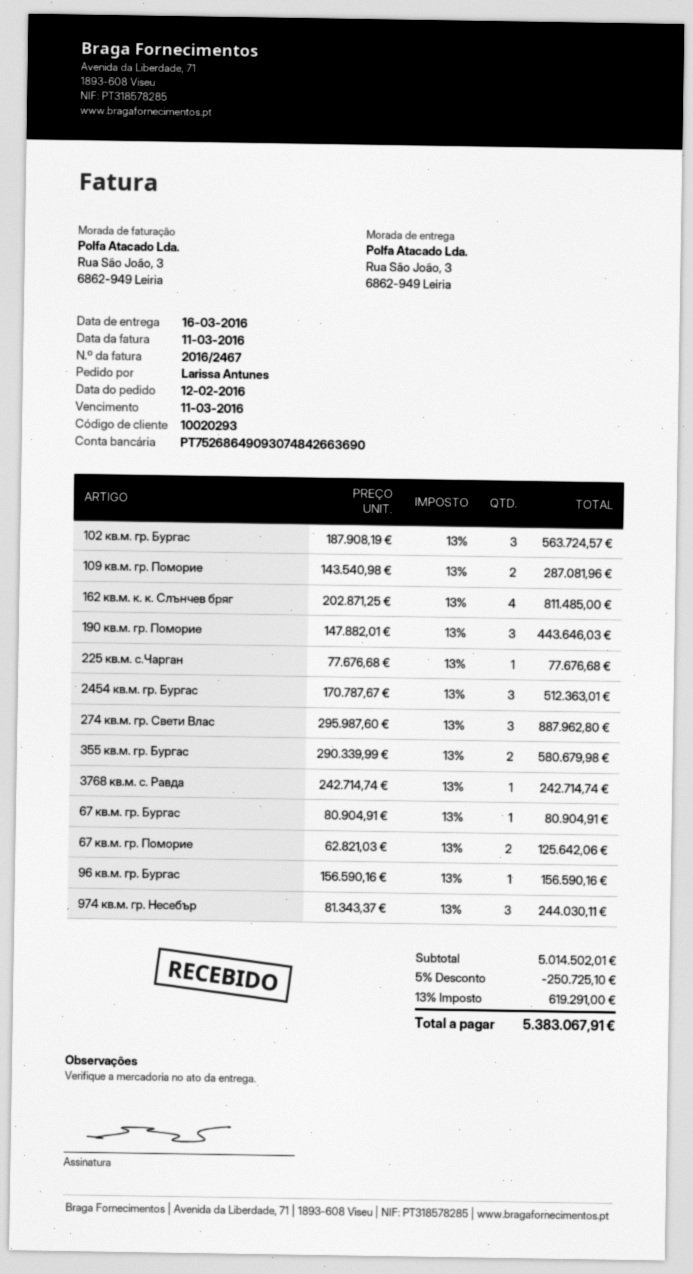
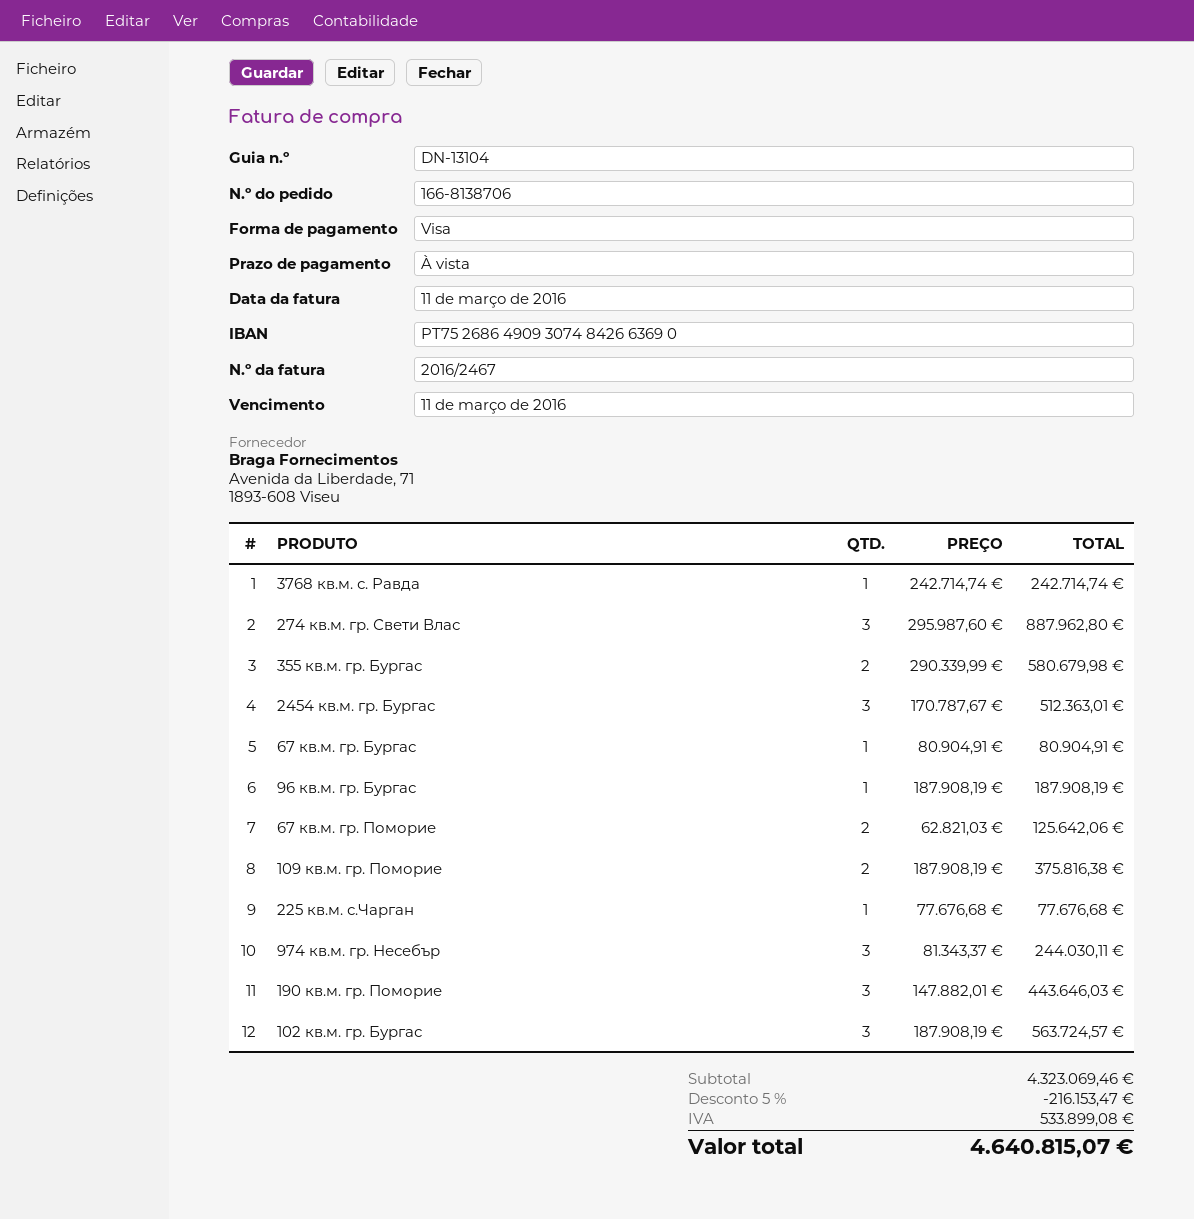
109 кв.м. гр. Поморие: 2 x 143540.98 = 287081.96 -> 2 x 187908.19 = 375816.38
162 кв.м. к. к. Слънчев бряг: 4 x 202871.25 = 811485.00 -> none
96 кв.м. гр. Бургас: 1 x 156590.16 = 156590.16 -> 1 x 187908.19 = 187908.19
subtotal: 5014502.01 -> 4323069.46
discount: 5% = 250725.10 -> 5% = 216153.47
tax: 619291.00 -> 533899.08
total: 5383067.91 -> 4640815.07

